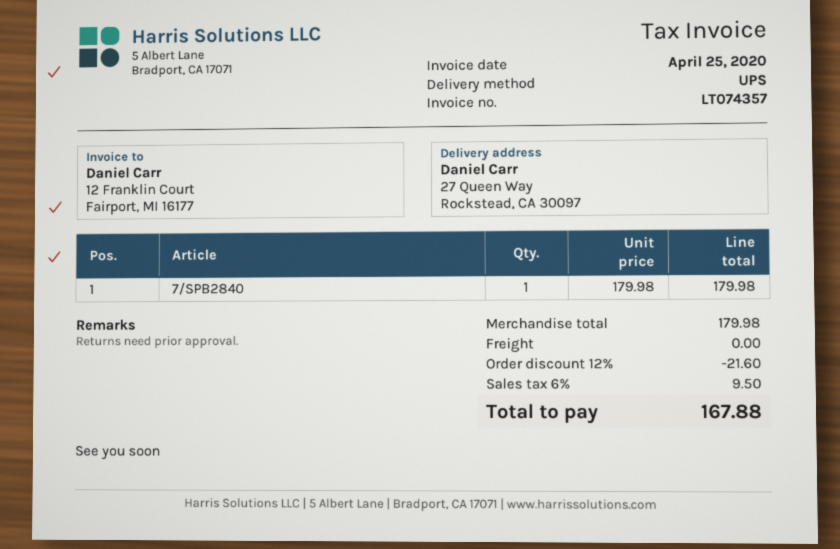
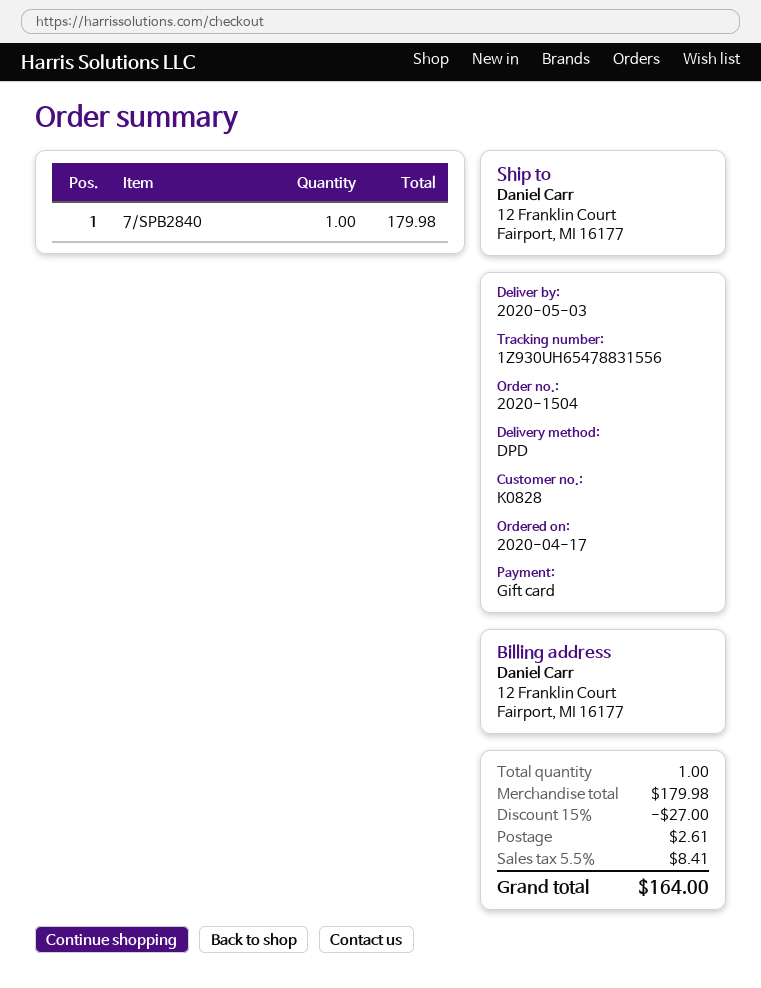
shipping method: UPS -> DPD
ship to: 27 Queen Way, Rockstead, CA 30097 -> 12 Franklin Court, Fairport, MI 16177
discount: 12% = 21.60 -> 15% = 27.00
shipping: 0.00 -> 2.61
tax: 6% = 9.50 -> 5.5% = 8.41
total: 167.88 -> 164.00

